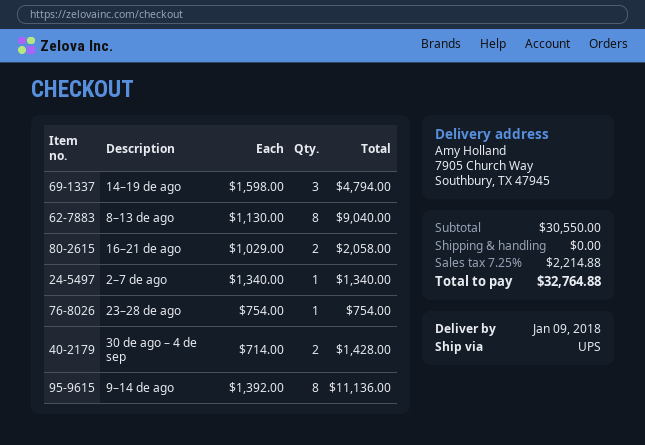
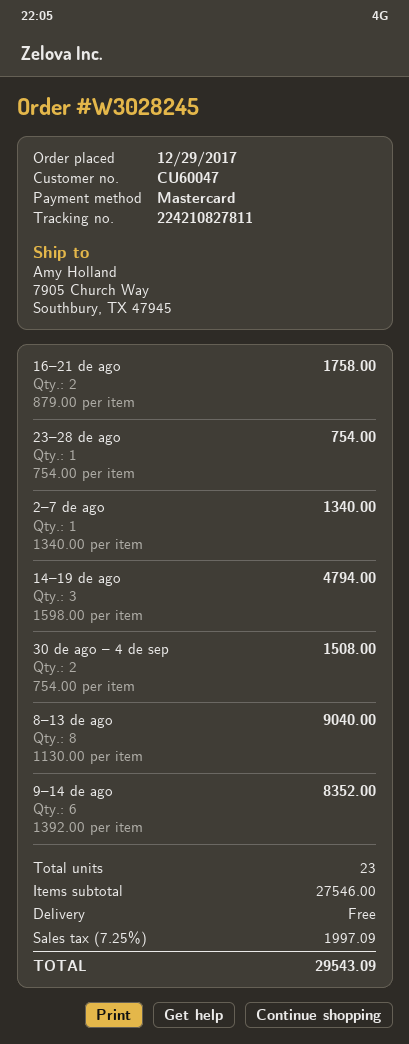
16–21 de ago: 2 x 1029.00 = 2058.00 -> 2 x 879.00 = 1758.00
30 de ago – 4 de sep: 2 x 714.00 = 1428.00 -> 2 x 754.00 = 1508.00
9–14 de ago: 8 x 1392.00 = 11136.00 -> 6 x 1392.00 = 8352.00
subtotal: 30550.00 -> 27546.00
tax: 7.25% = 2214.88 -> 7.25% = 1997.09
total: 32764.88 -> 29543.09

